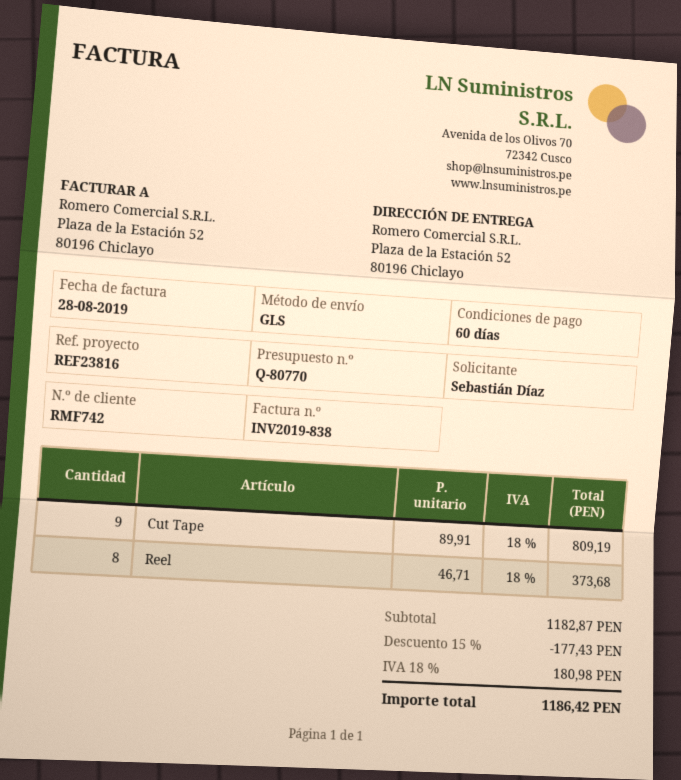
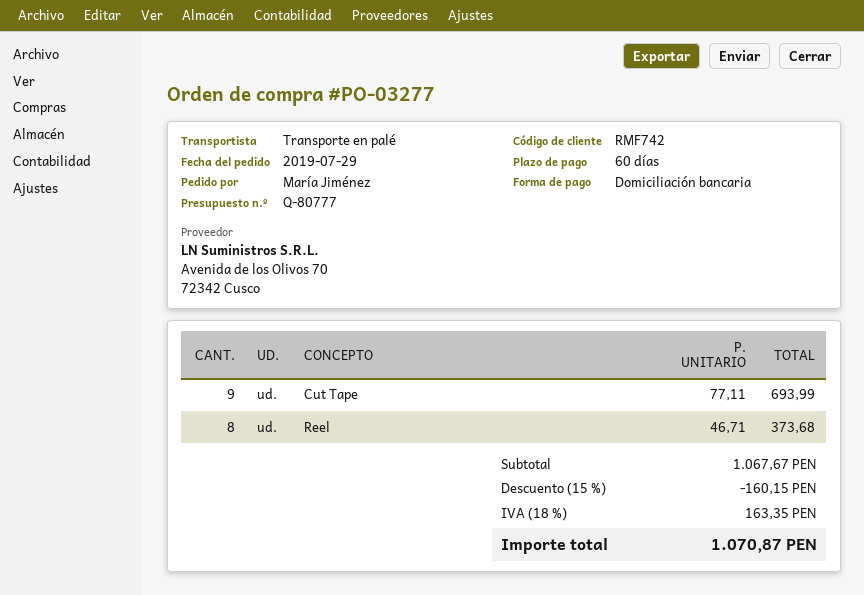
quote number: Q-80770 -> Q-80777
ordered by: Sebastián Díaz -> María Jiménez
shipping method: GLS -> pallet freight
Cut Tape: 9 x 89.91 = 809.19 -> 9 x 77.11 = 693.99
subtotal: 1182.87 -> 1067.67
discount: 15% = 177.43 -> 15% = 160.15
tax: 18% = 180.98 -> 18% = 163.35
total: 1186.42 -> 1070.87

